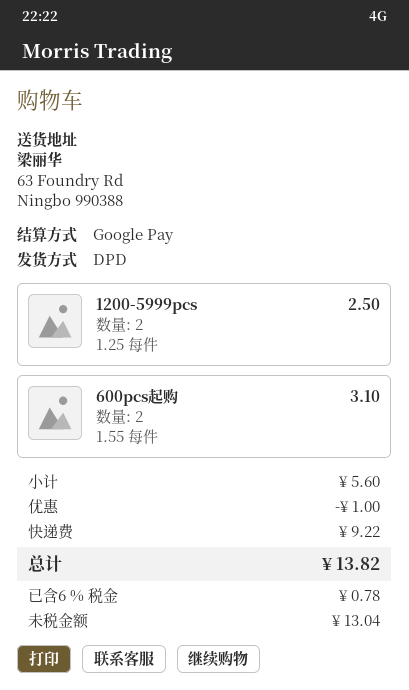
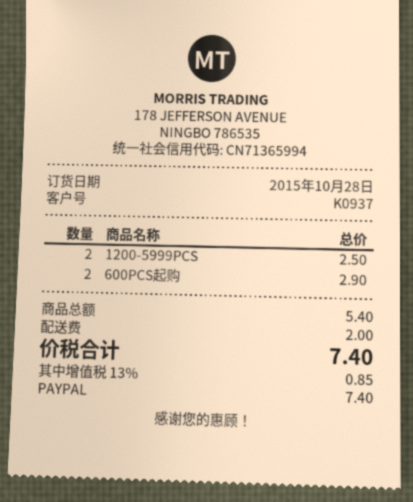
payment method: Google Pay -> PayPal
600pcs起购: 2 for 3.10 -> 2 for 2.90
subtotal: 5.60 -> 5.40
discount: 1.00 -> none
shipping: 9.22 -> 2.00
tax: 6% = 0.78 -> 13% = 0.85
total: 13.82 -> 7.40

